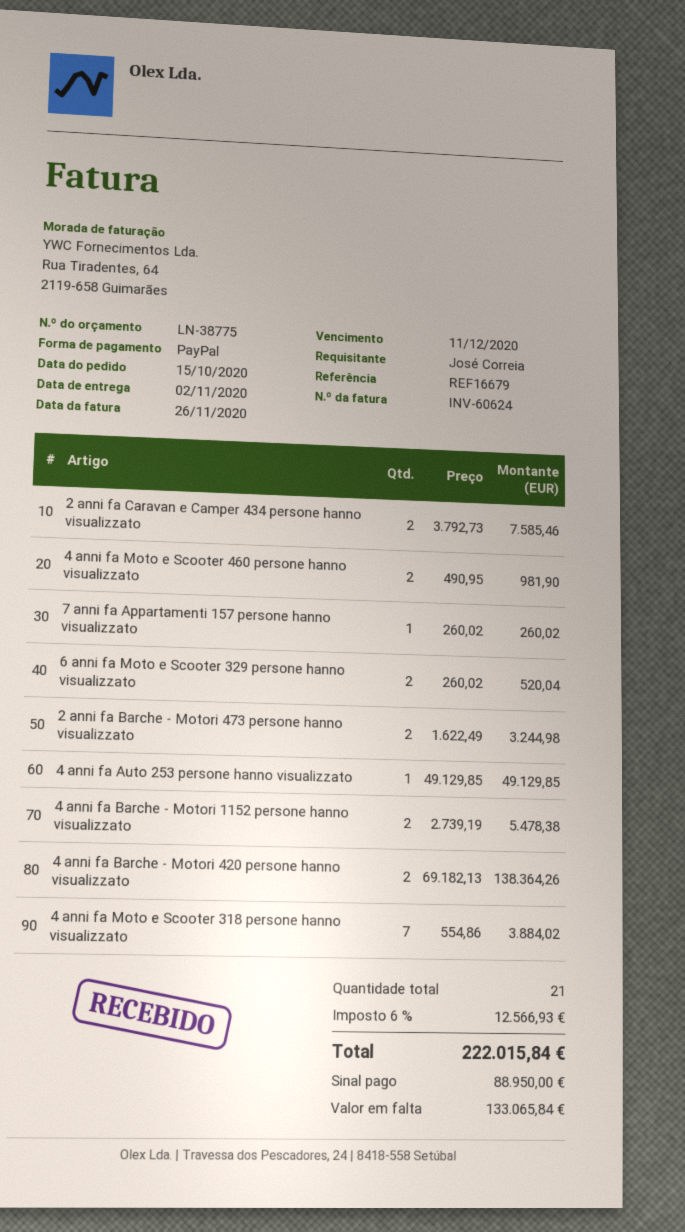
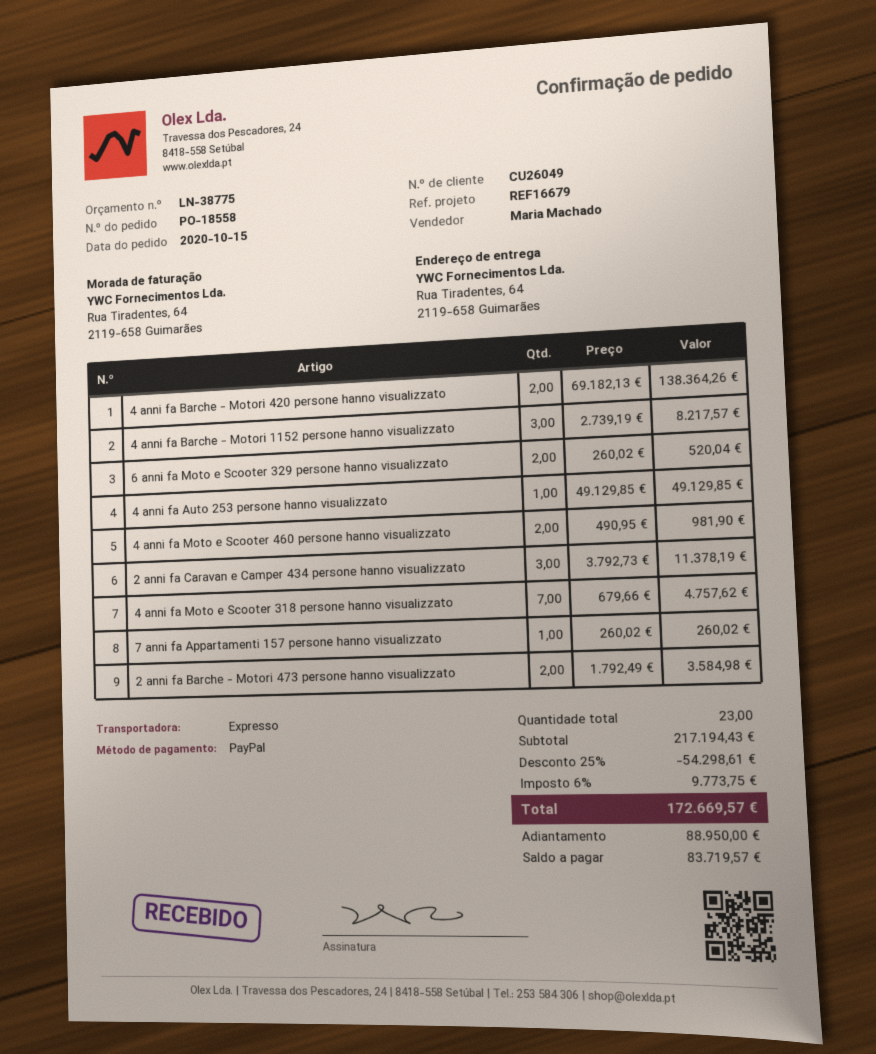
2 anni fa Caravan e Camper 434 persone hanno visualizzato: 2 x 3792.73 = 7585.46 -> 3 x 3792.73 = 11378.19
2 anni fa Barche - Motori 473 persone hanno visualizzato: 2 x 1622.49 = 3244.98 -> 2 x 1792.49 = 3584.98
4 anni fa Barche - Motori 1152 persone hanno visualizzato: 2 x 2739.19 = 5478.38 -> 3 x 2739.19 = 8217.57
4 anni fa Moto e Scooter 318 persone hanno visualizzato: 7 x 554.86 = 3884.02 -> 7 x 679.66 = 4757.62
total quantity: 21 -> 23
discount: none -> 25% = 54298.61
tax: 6% = 12566.93 -> 6% = 9773.75
total: 222015.84 -> 172669.57
balance: 133065.84 -> 83719.57

